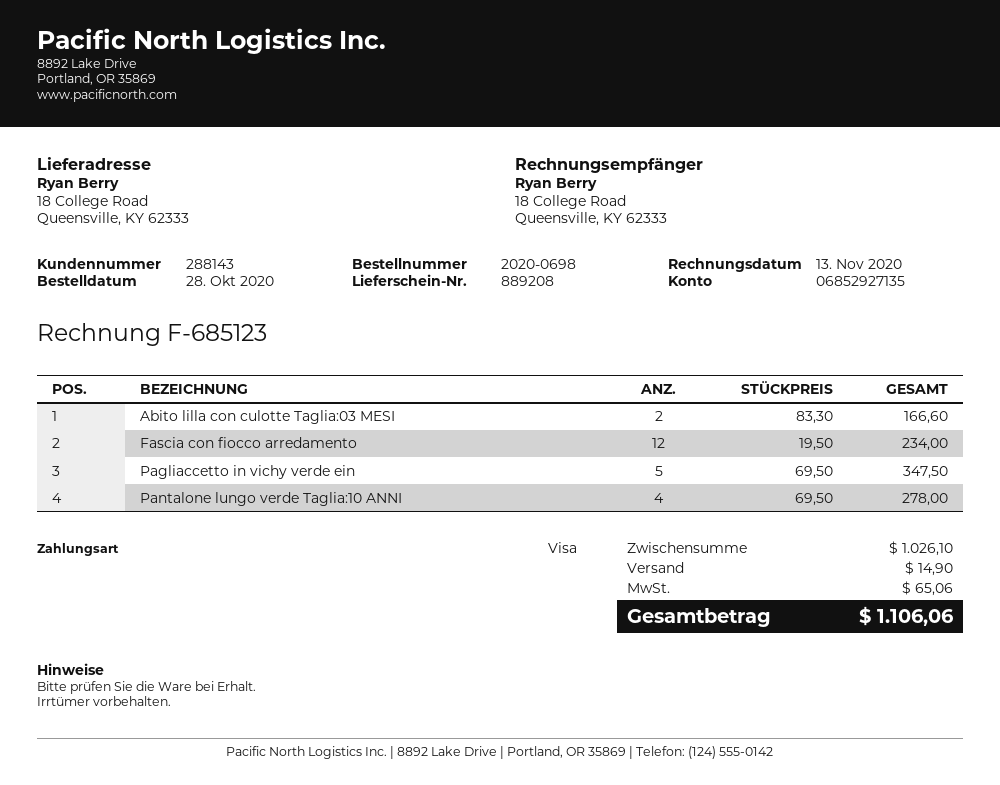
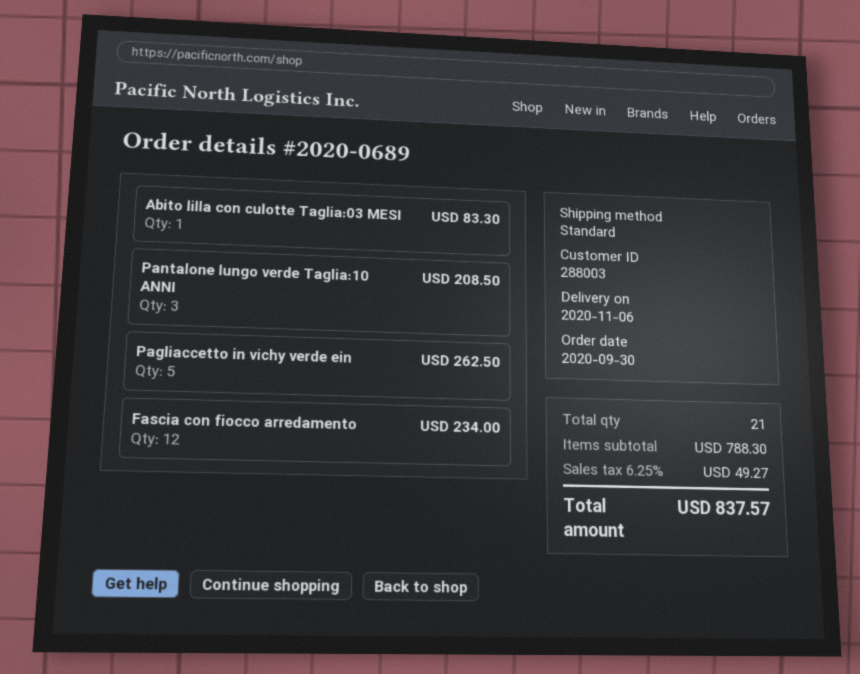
order number: 2020-0698 -> 2020-0689
order date: 2020-10-28 -> 2020-09-30
customer number: 288143 -> 288003
Abito lilla con culotte Taglia:03 MESI: 2 for 166.60 -> 1 for 83.30
Pagliaccetto in vichy verde ein: 5 for 347.50 -> 5 for 262.50
Pantalone lungo verde Taglia:10 ANNI: 4 for 278.00 -> 3 for 208.50
subtotal: 1026.10 -> 788.30
shipping: 14.90 -> none
tax: 65.06 -> 49.27
total: 1106.06 -> 837.57

